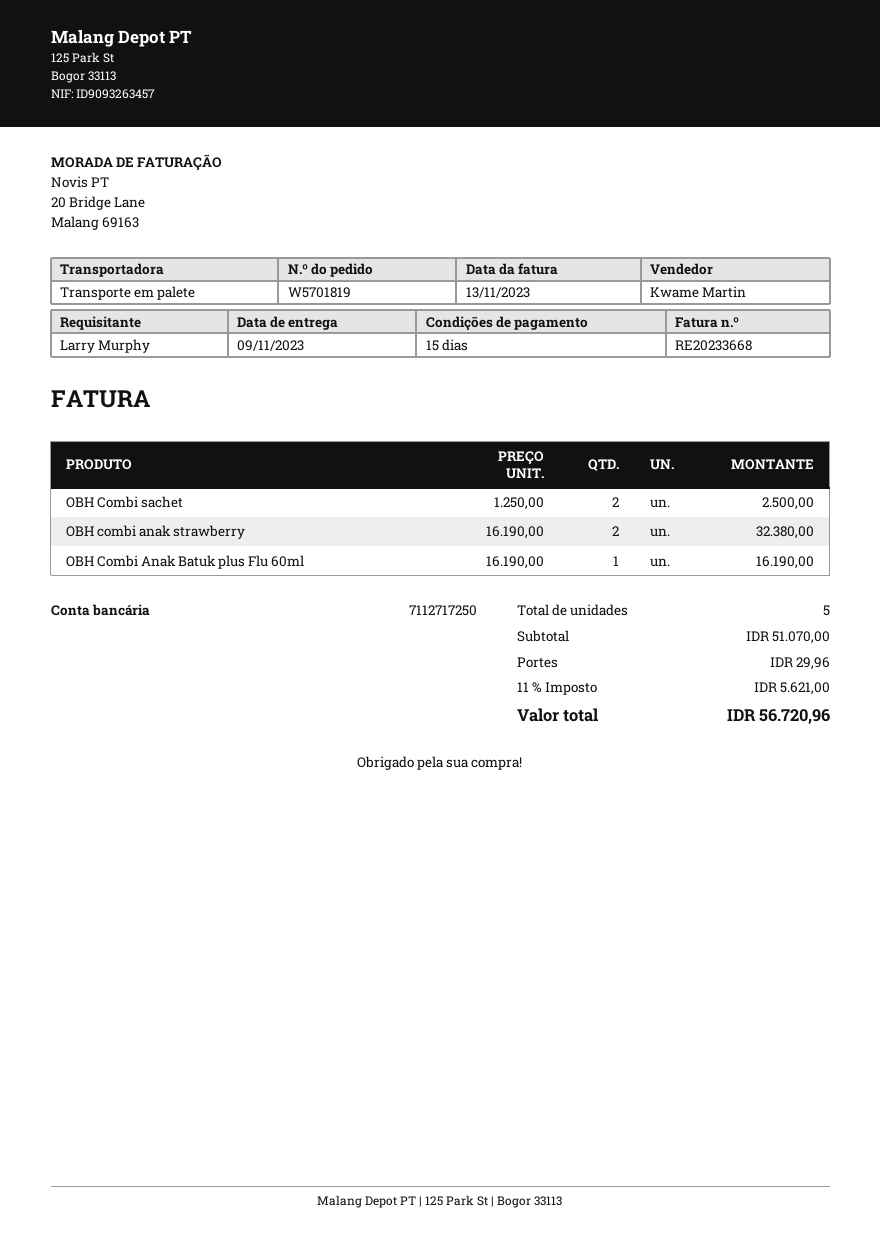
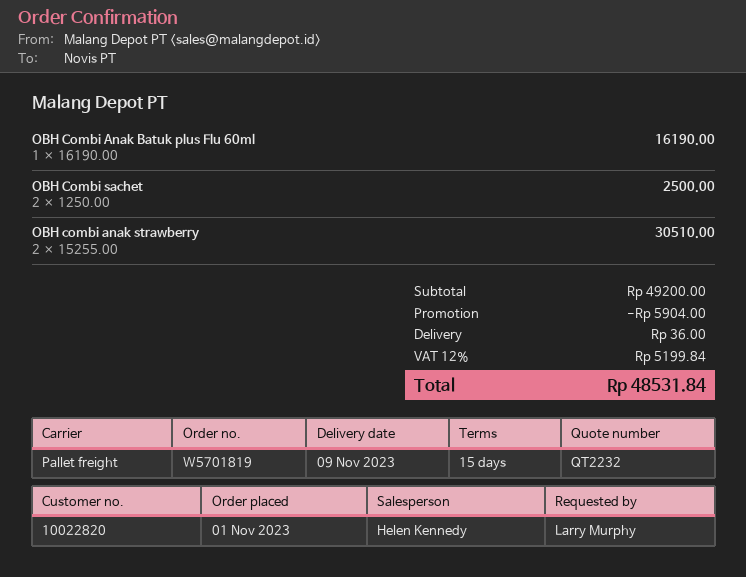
sales rep: Kwame Martin -> Helen Kennedy
OBH combi anak strawberry: 2 x 16190.00 = 32380.00 -> 2 x 15255.00 = 30510.00
subtotal: 51070.00 -> 49200.00
discount: none -> 5904.00
shipping: 29.96 -> 36.00
tax: 11% = 5621.00 -> 12% = 5199.84
total: 56720.96 -> 48531.84

